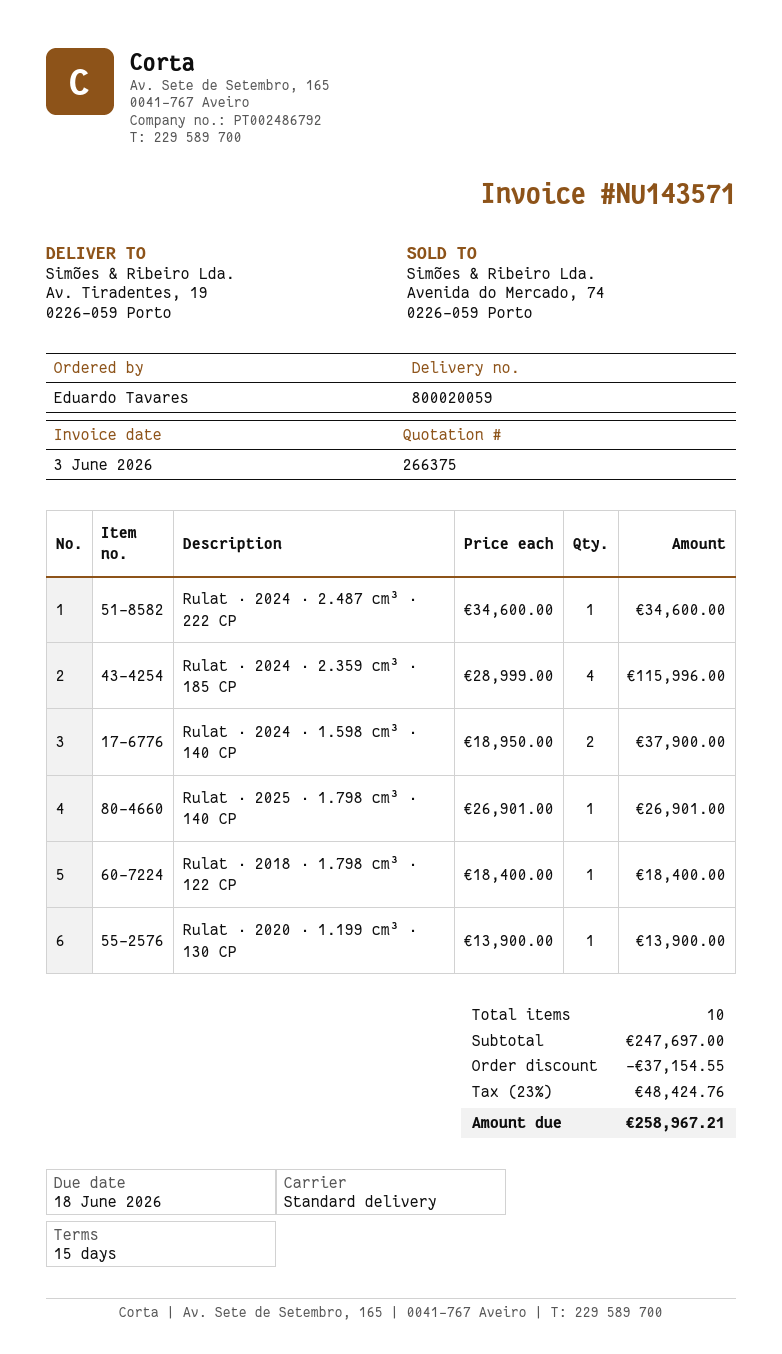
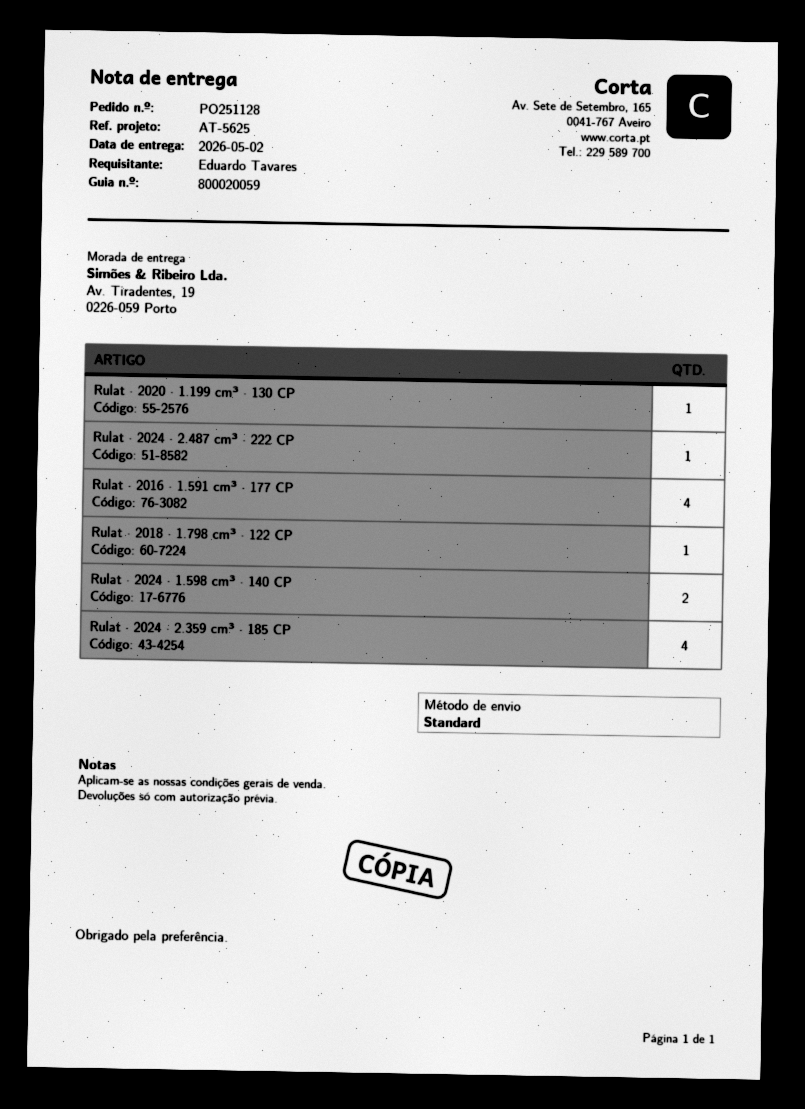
Rulat · 2025 · 1.798 cm³ · 140 CP: 1 -> none
Rulat · 2016 · 1.591 cm³ · 177 CP: none -> 4

